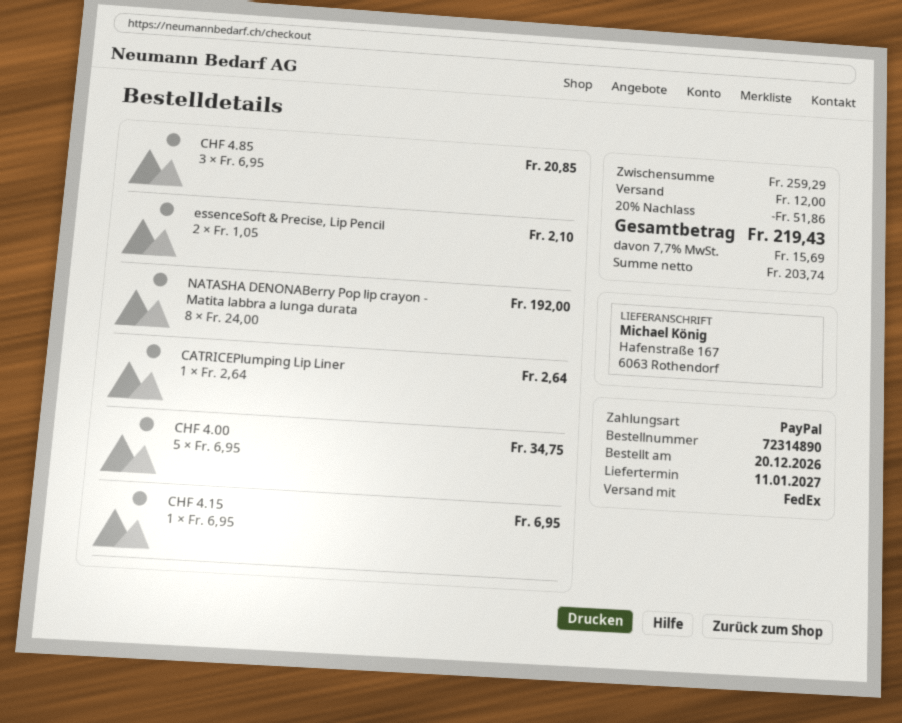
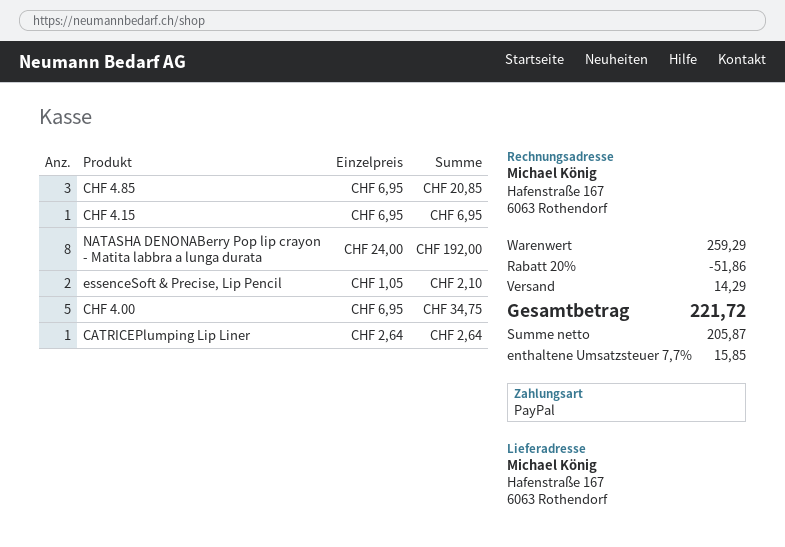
shipping: 12.00 -> 14.29
net: 203.74 -> 205.87
tax: 7.7% = 15.69 -> 7.7% = 15.85
total: 219.43 -> 221.72

